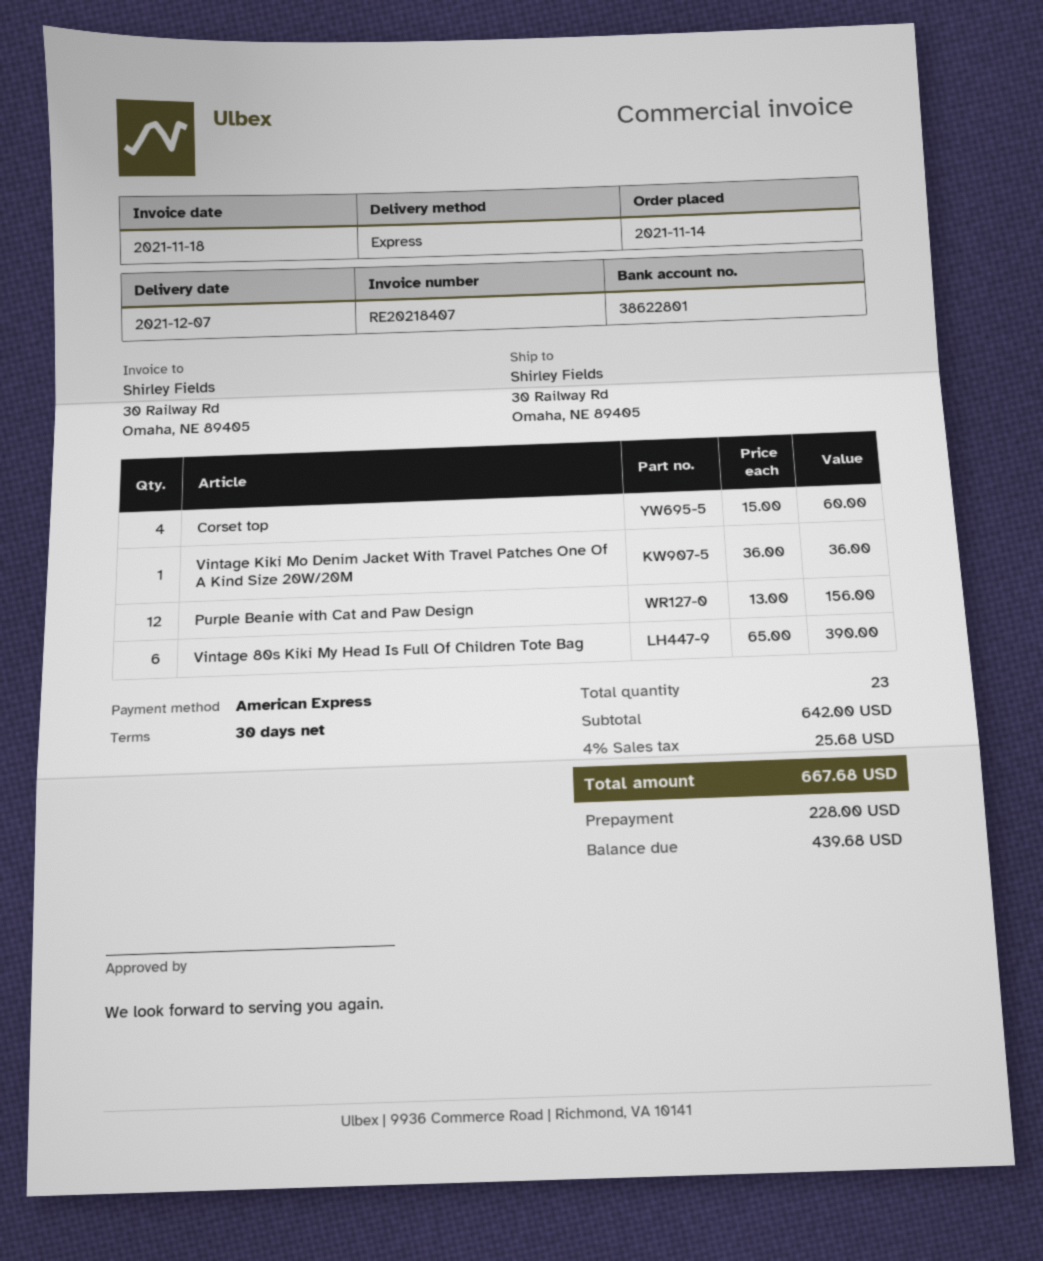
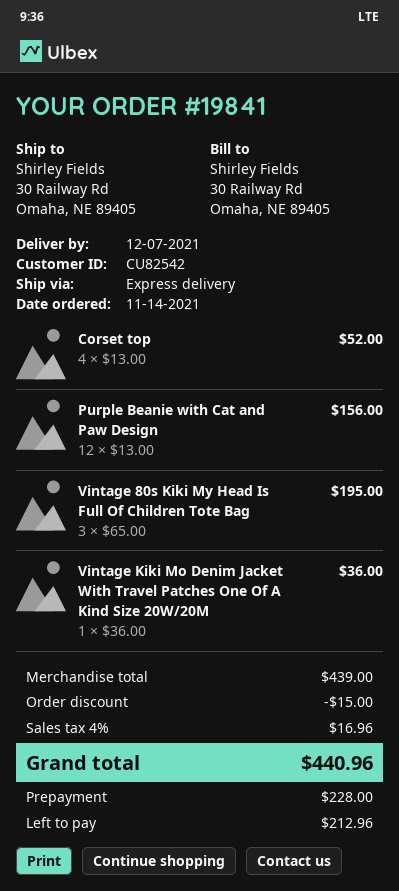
Corset top: 4 x 15.00 = 60.00 -> 4 x 13.00 = 52.00
Vintage 80s Kiki My Head Is Full Of Children Tote Bag: 6 x 65.00 = 390.00 -> 3 x 65.00 = 195.00
subtotal: 642.00 -> 439.00
discount: none -> 15.00
tax: 4% = 25.68 -> 4% = 16.96
total: 667.68 -> 440.96
balance: 439.68 -> 212.96

